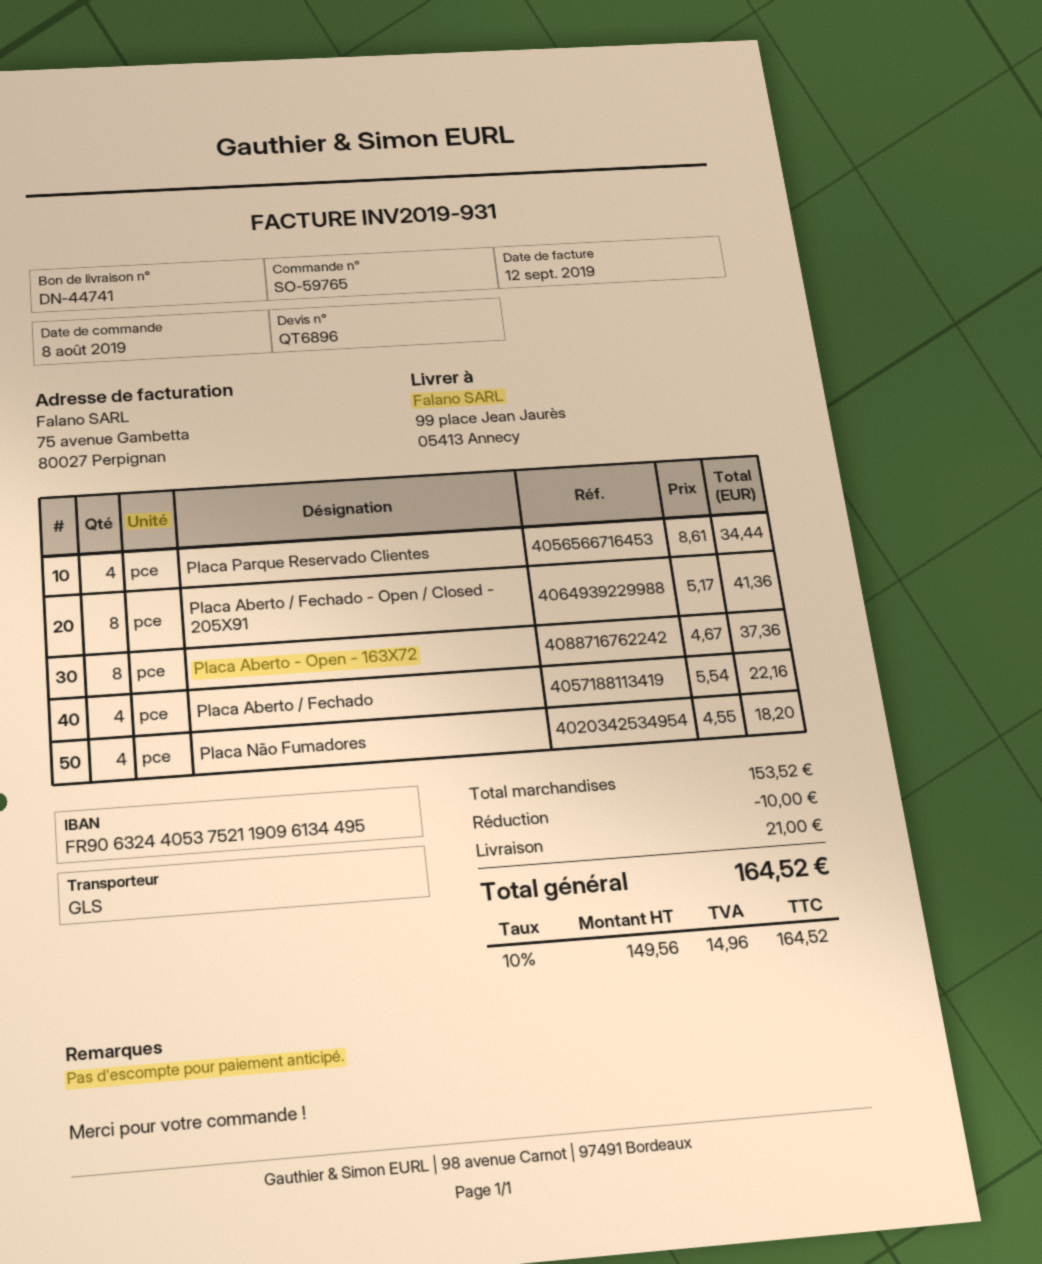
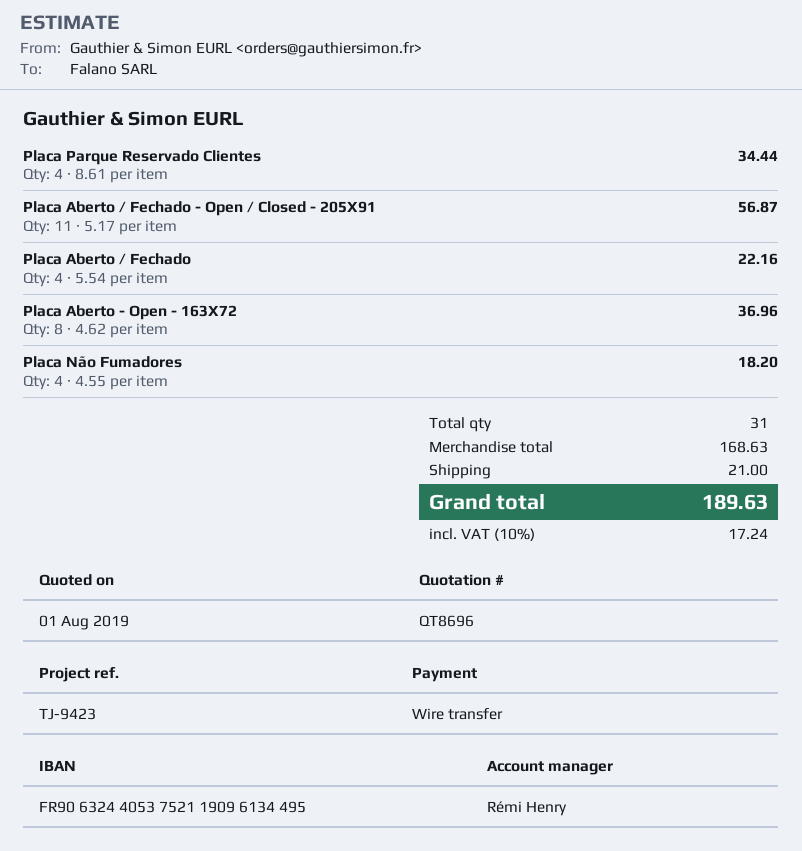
quote number: QT6896 -> QT8696
Placa Aberto / Fechado - Open / Closed - 205X91: 8 x 5.17 = 41.36 -> 11 x 5.17 = 56.87
Placa Aberto - Open - 163X72: 8 x 4.67 = 37.36 -> 8 x 4.62 = 36.96
subtotal: 153.52 -> 168.63
discount: 10.00 -> none
tax: 10% = 14.96 -> 10% = 17.24
total: 164.52 -> 189.63

